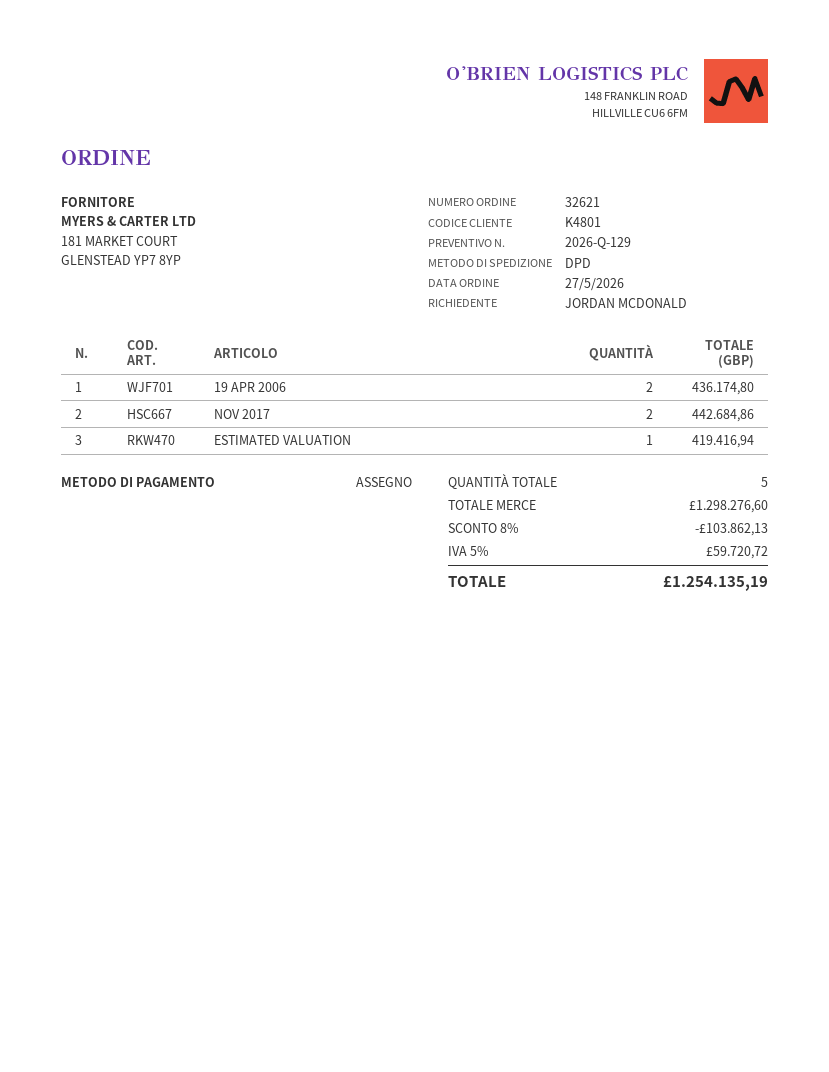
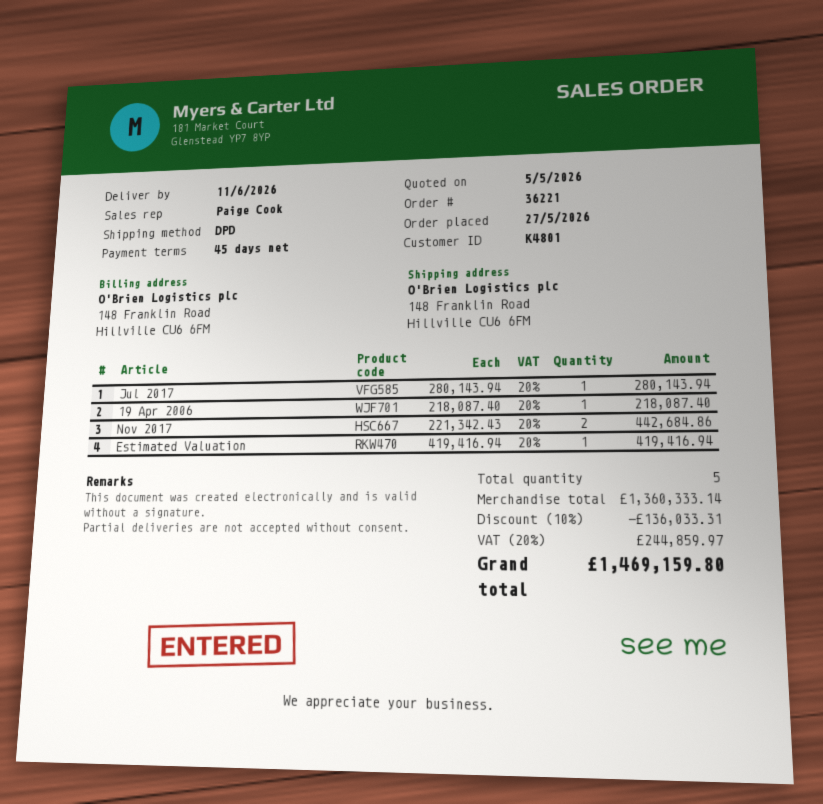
order number: 32621 -> 36221
19 APR 2006: 2 for 436174.80 -> 1 for 218087.40
Jul 2017: none -> 1 for 280143.94
subtotal: 1298276.60 -> 1360333.14
discount: 8% = 103862.13 -> 10% = 136033.31
tax: 5% = 59720.72 -> 20% = 244859.97
total: 1254135.19 -> 1469159.80

